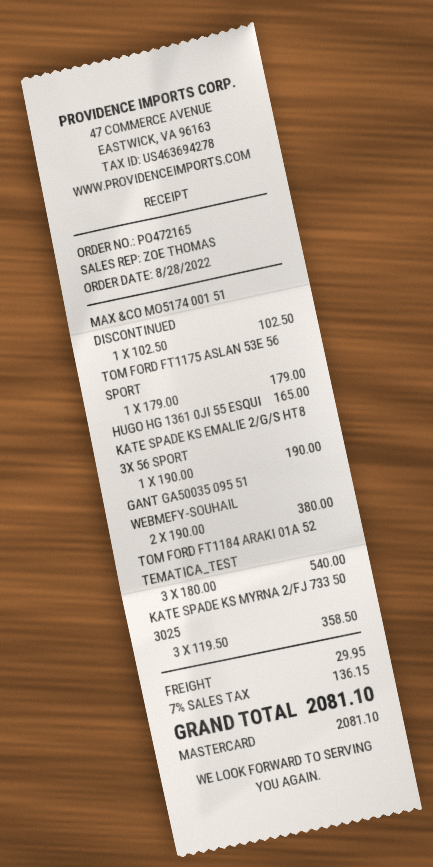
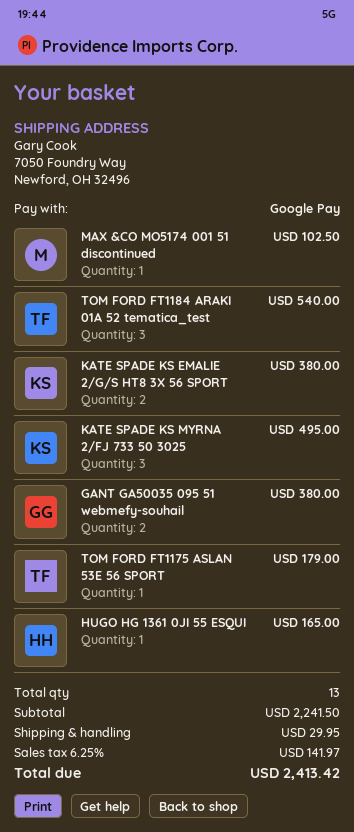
payment method: Mastercard -> Google Pay
KATE SPADE KS EMALIE 2/G/S HT8 3X 56 SPORT: 1 for 190.00 -> 2 for 380.00
KATE SPADE KS MYRNA 2/FJ 733 50 3025: 3 for 358.50 -> 3 for 495.00
tax: 7% = 136.15 -> 6.25% = 141.97
total: 2081.10 -> 2413.42

